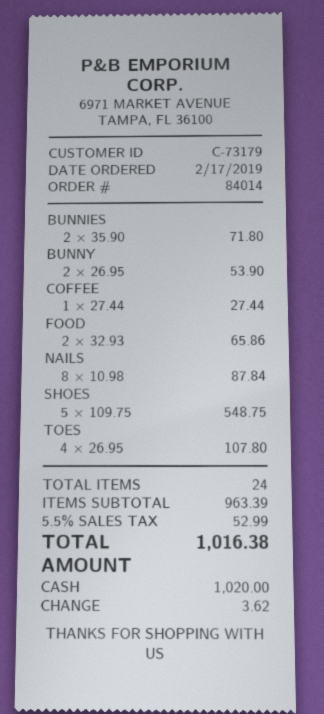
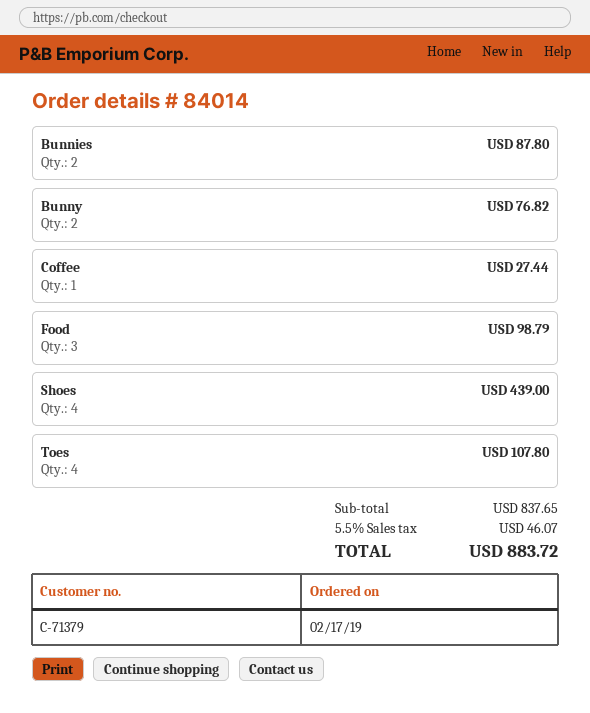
customer number: C-73179 -> C-71379
BUNNIES: 2 for 71.80 -> 2 for 87.80
BUNNY: 2 for 53.90 -> 2 for 76.82
FOOD: 2 for 65.86 -> 3 for 98.79
NAILS: 8 for 87.84 -> none
SHOES: 5 for 548.75 -> 4 for 439.00
subtotal: 963.39 -> 837.65
tax: 5.5% = 52.99 -> 5.5% = 46.07
total: 1016.38 -> 883.72

